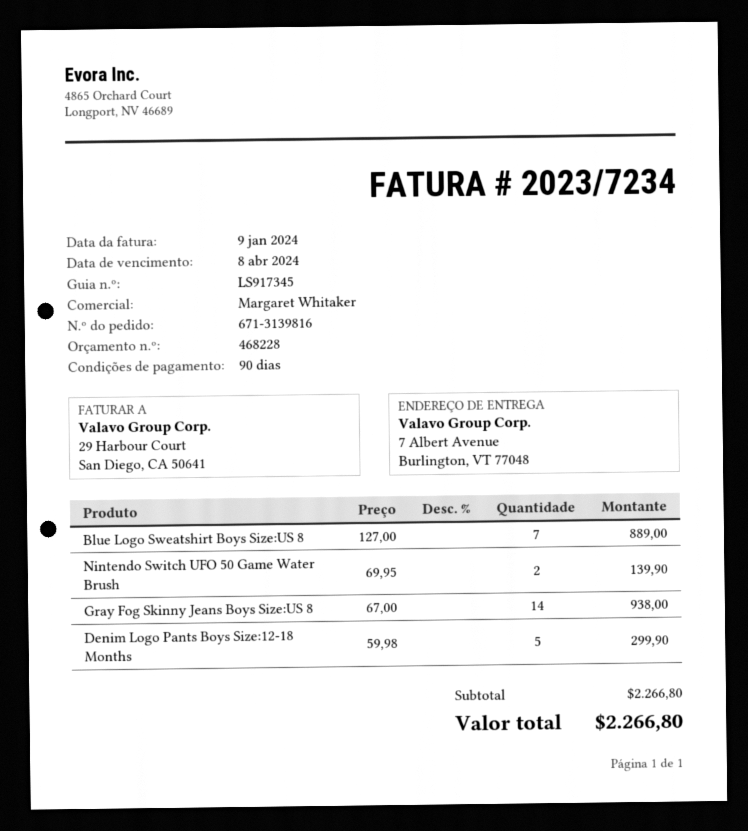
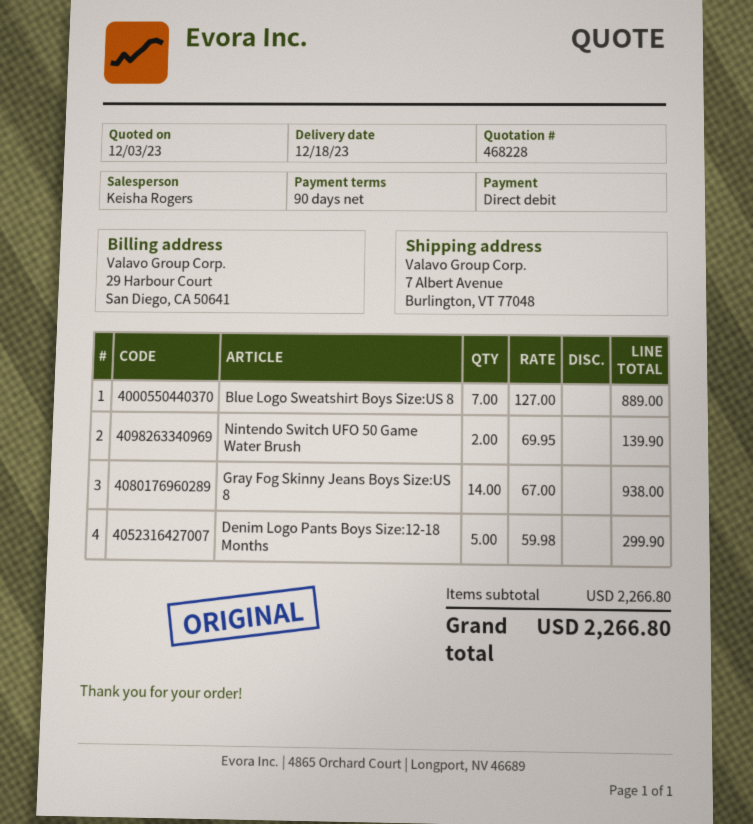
sales rep: Margaret Whitaker -> Keisha Rogers

